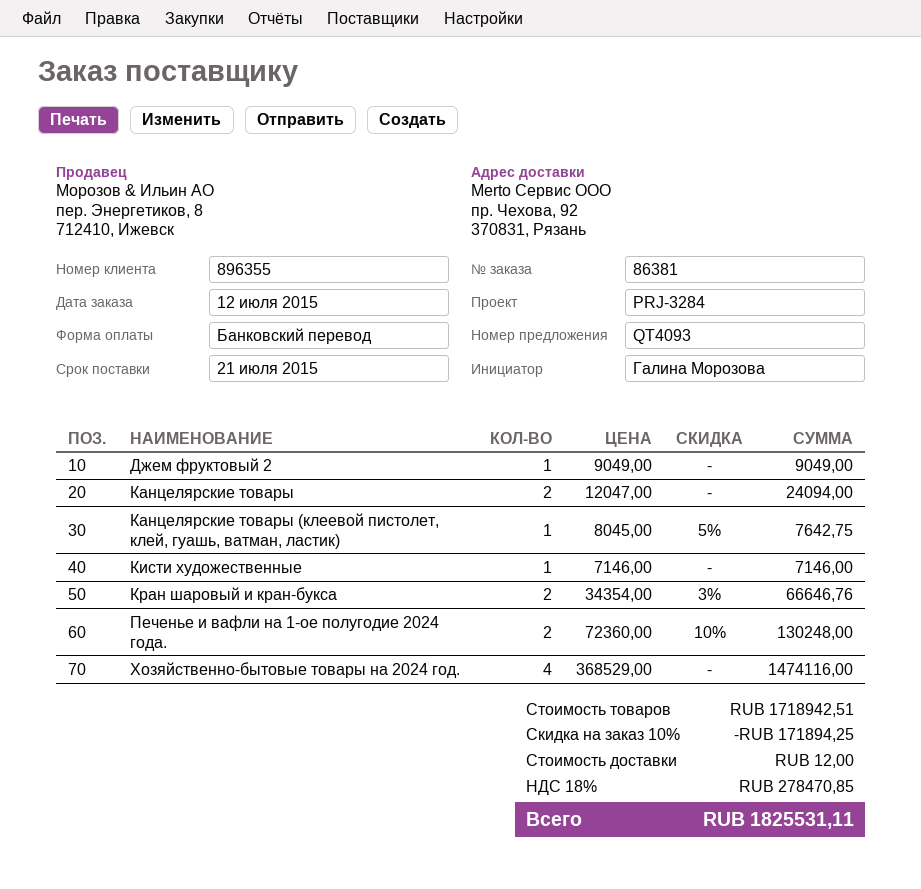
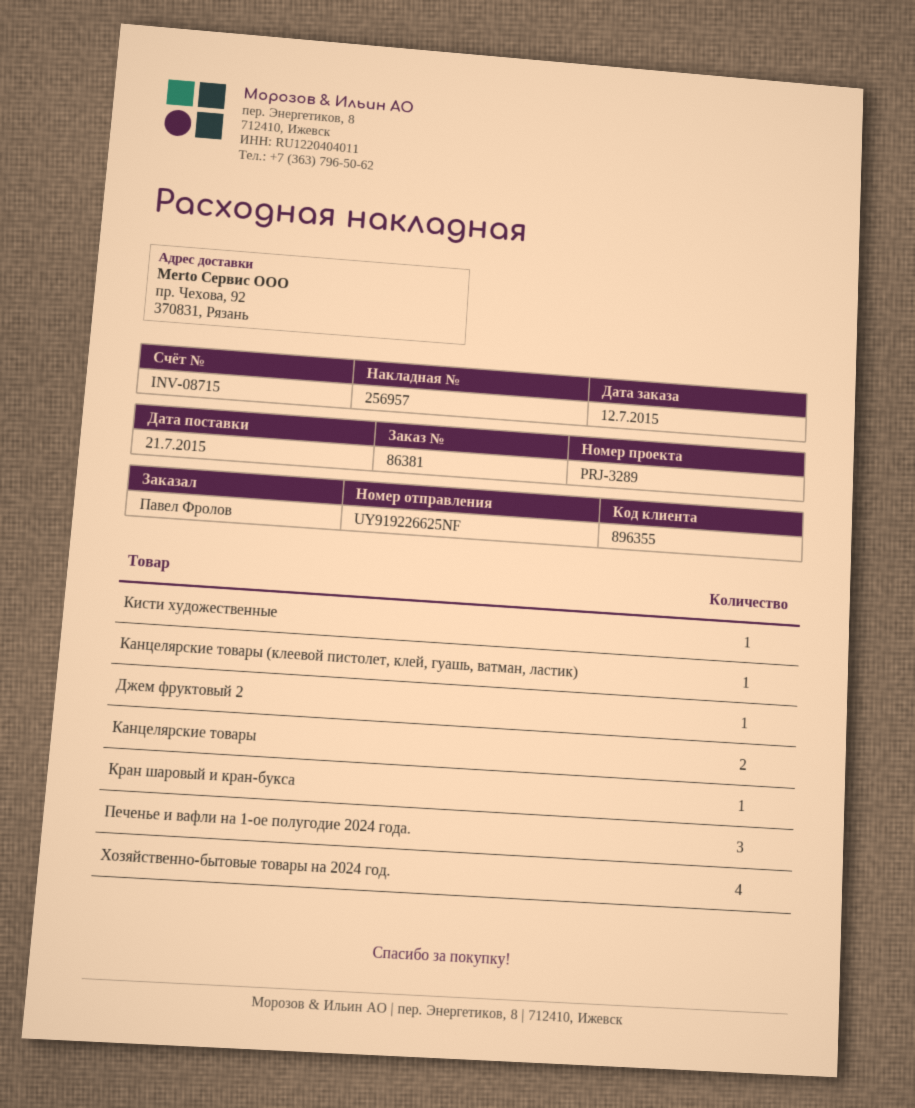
reference: PRJ-3284 -> PRJ-3289
ordered by: Галина Морозова -> Павел Фролов
Кран шаровый и кран-букса: 2 -> 1
Печенье и вафли на 1-ое полугодие 2024 года.: 2 -> 3

